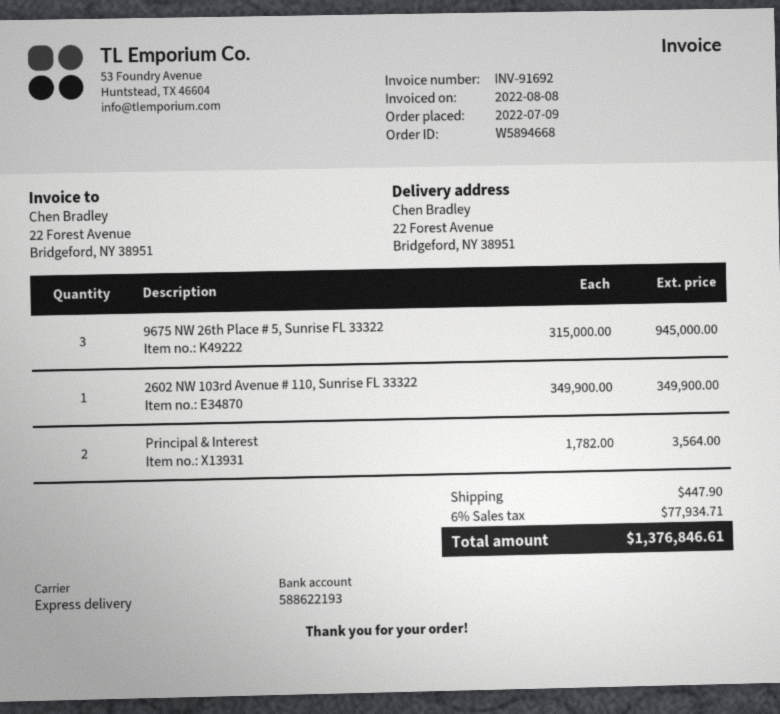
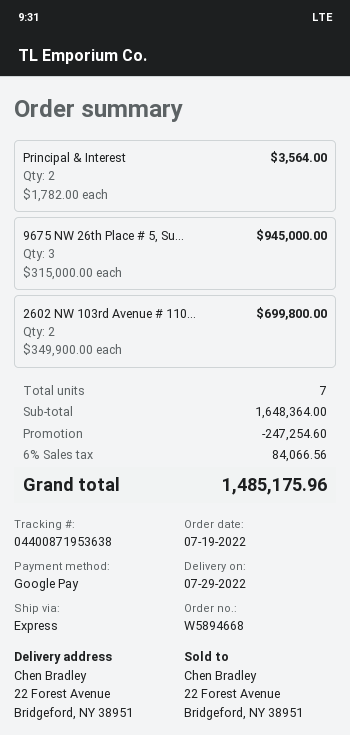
order date: 2022-07-09 -> 2022-07-19
2602 NW 103rd Avenue # 110, Sunrise FL 33322: 1 x 349900.00 = 349900.00 -> 2 x 349900.00 = 699800.00
discount: none -> 247254.60
shipping: 447.90 -> none
tax: 6% = 77934.71 -> 6% = 84066.56
total: 1376846.61 -> 1485175.96

